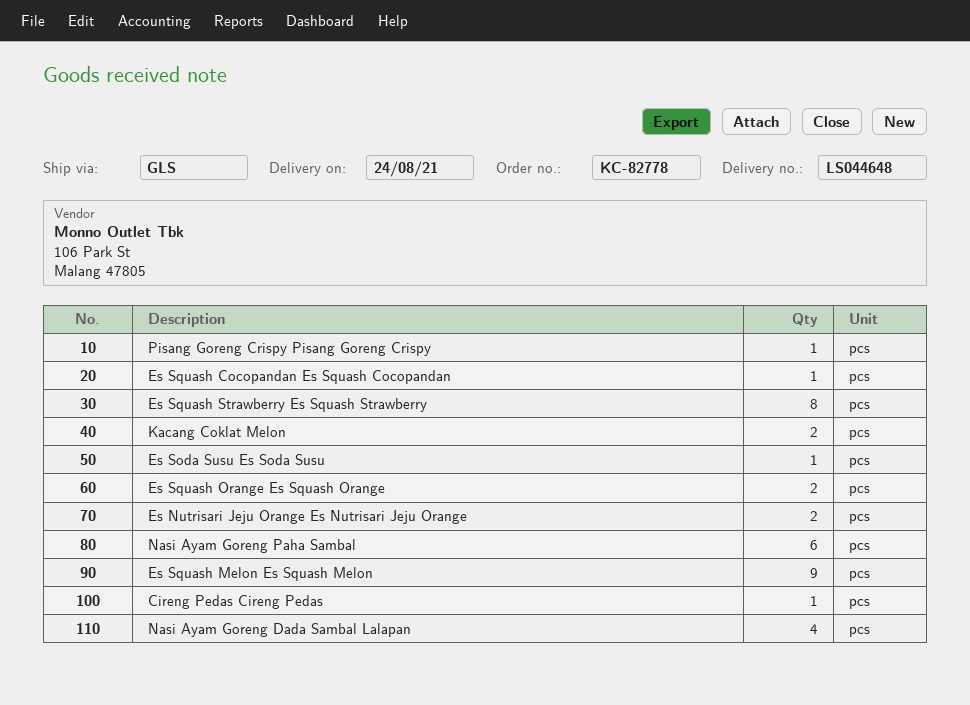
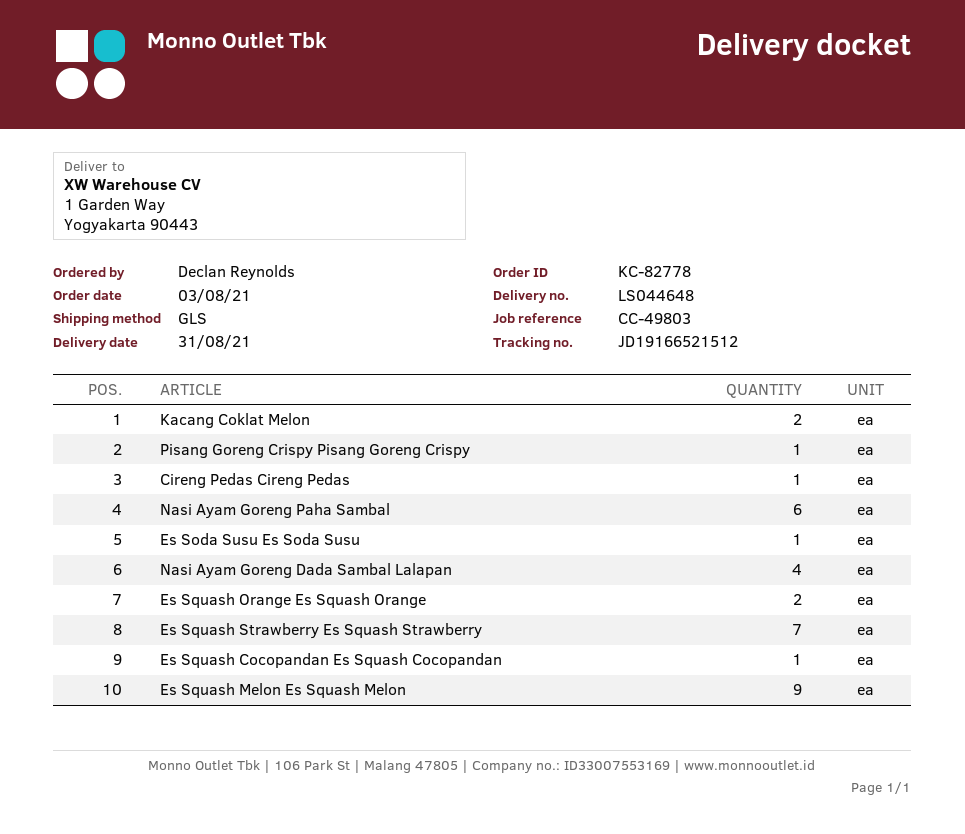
delivery date: 2021-08-24 -> 2021-08-31
Es Squash Strawberry Es Squash Strawberry: 8 -> 7
Es Nutrisari Jeju Orange Es Nutrisari Jeju Orange: 2 -> none

